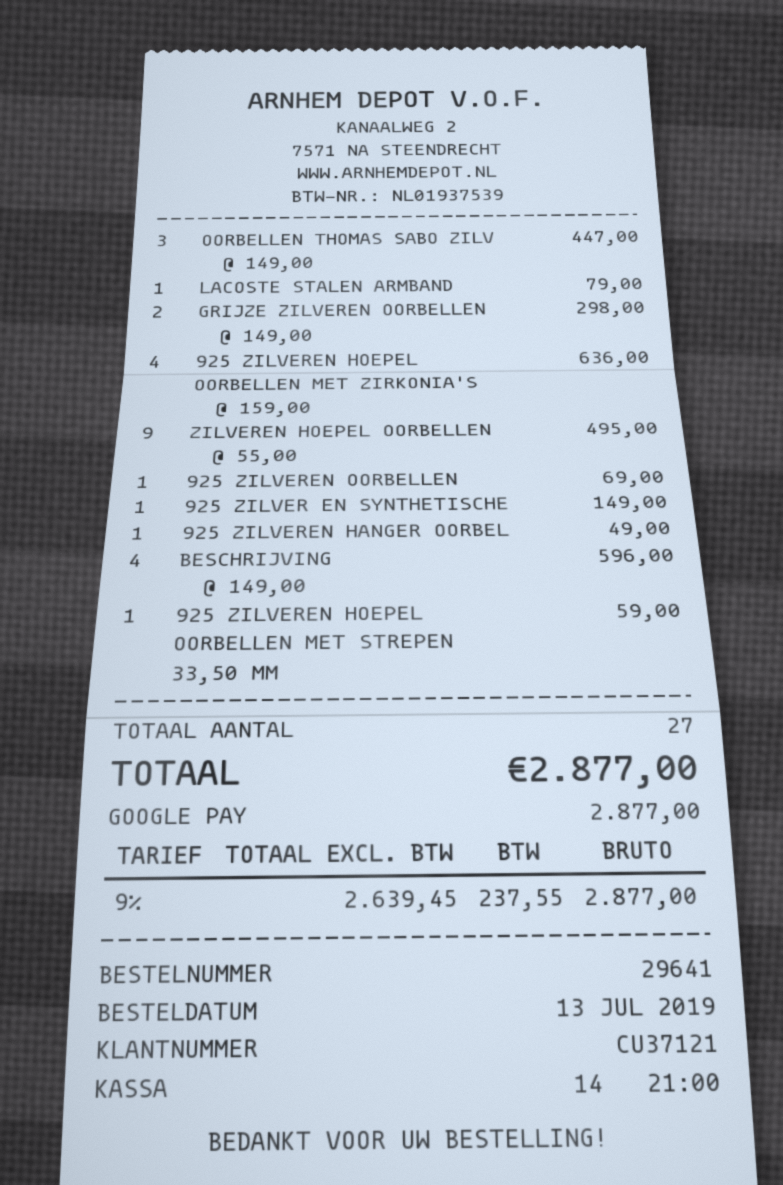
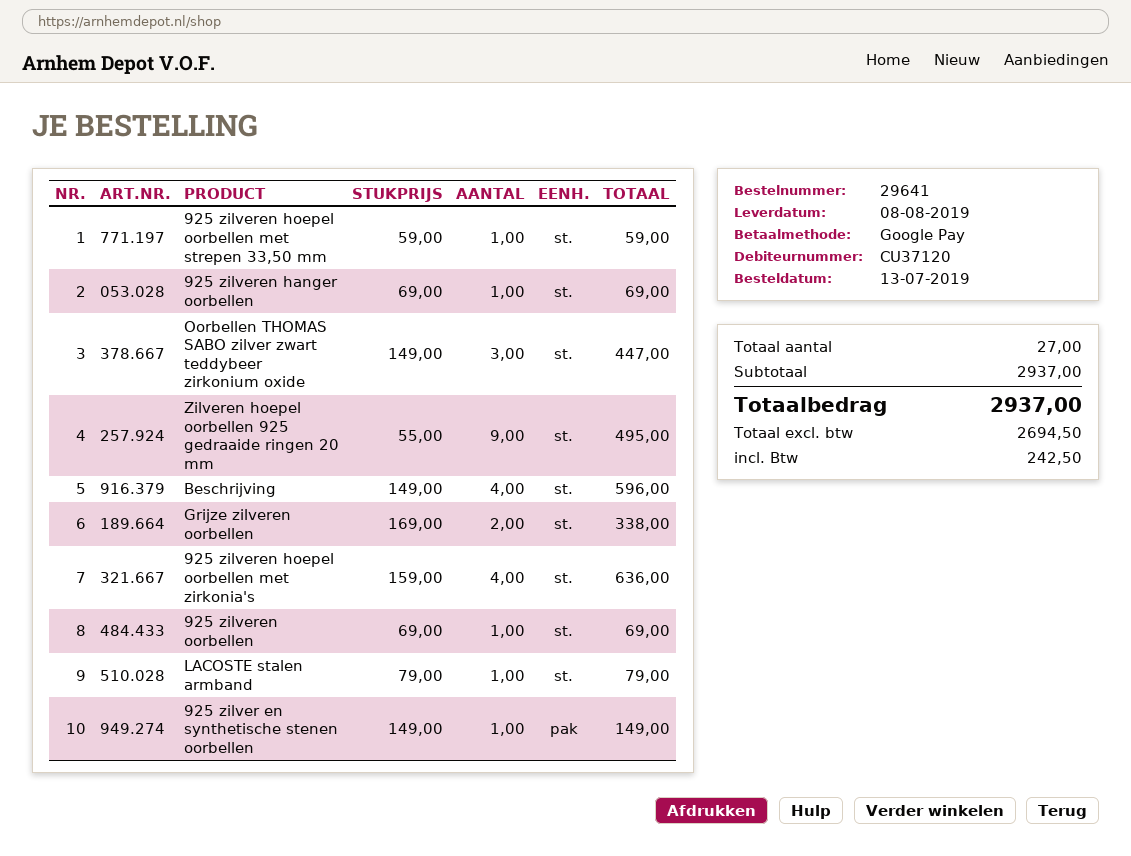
customer number: CU37121 -> CU37120
GRIJZE ZILVEREN OORBELLEN: 2 x 149.00 = 298.00 -> 2 x 169.00 = 338.00
925 ZILVEREN HANGER OORBEL: 1 x 49.00 = 49.00 -> 1 x 69.00 = 69.00
net: 2639.45 -> 2694.50
tax: 237.55 -> 242.50
total: 2877.00 -> 2937.00

